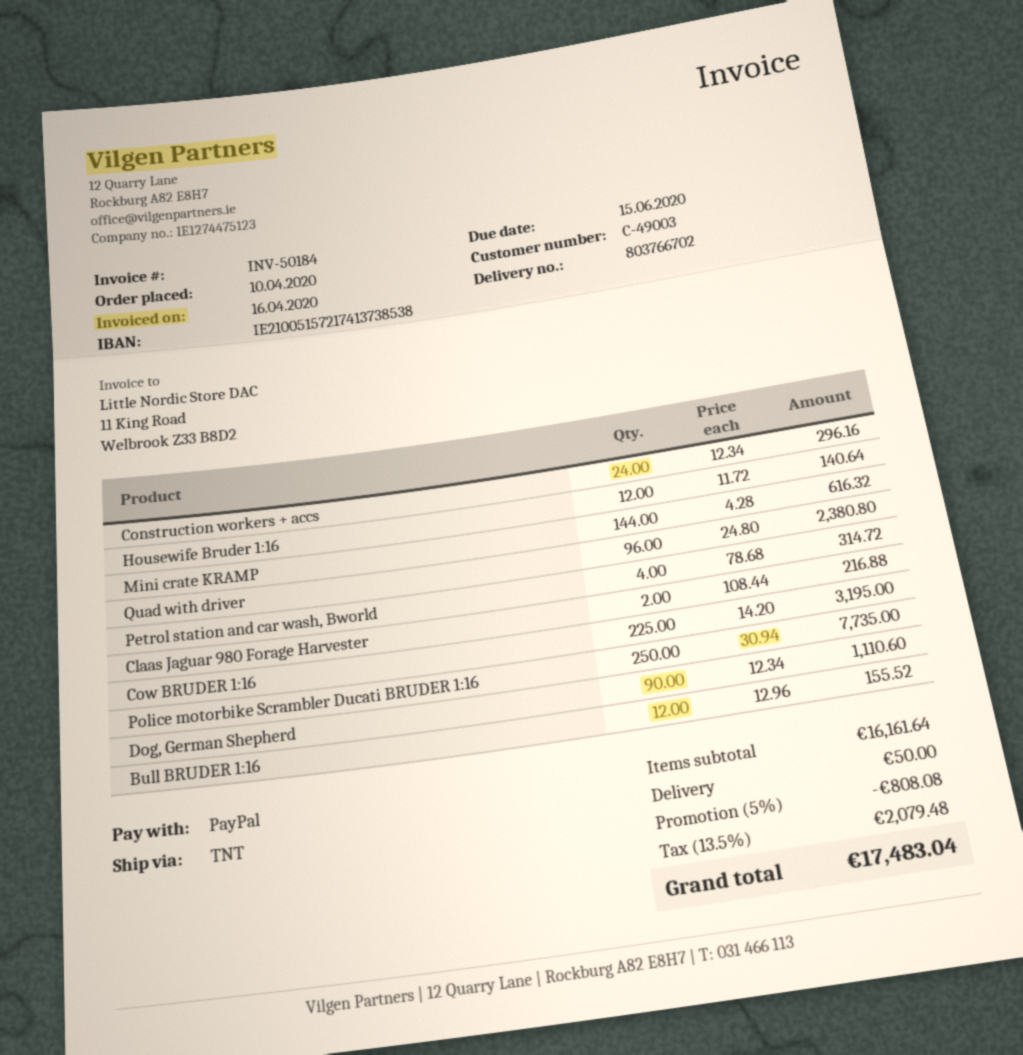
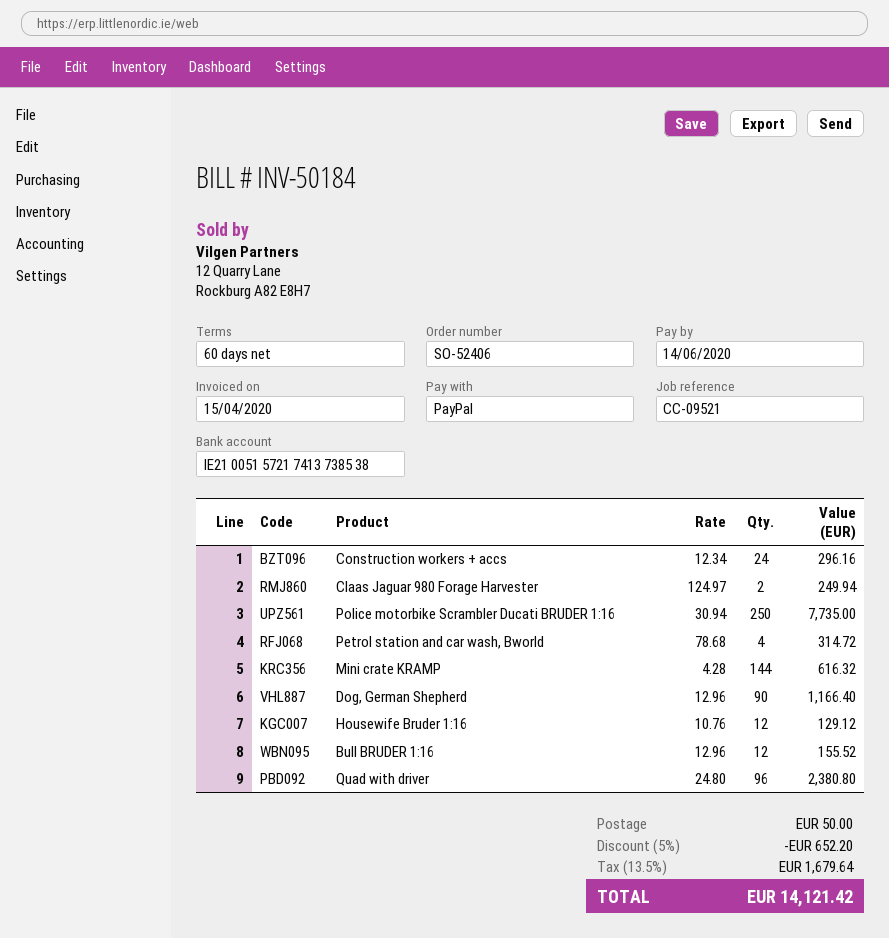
invoice date: 2020-04-16 -> 2020-04-15
due date: 2020-06-15 -> 2020-06-14
Housewife Bruder 1:16: 12 x 11.72 = 140.64 -> 12 x 10.76 = 129.12
Claas Jaguar 980 Forage Harvester: 2 x 108.44 = 216.88 -> 2 x 124.97 = 249.94
Cow BRUDER 1:16: 225 x 14.20 = 3195.00 -> none
Dog, German Shepherd: 90 x 12.34 = 1110.60 -> 90 x 12.96 = 1166.40
discount: 5% = 808.08 -> 5% = 652.20
tax: 13.5% = 2079.48 -> 13.5% = 1679.64
total: 17483.04 -> 14121.42

